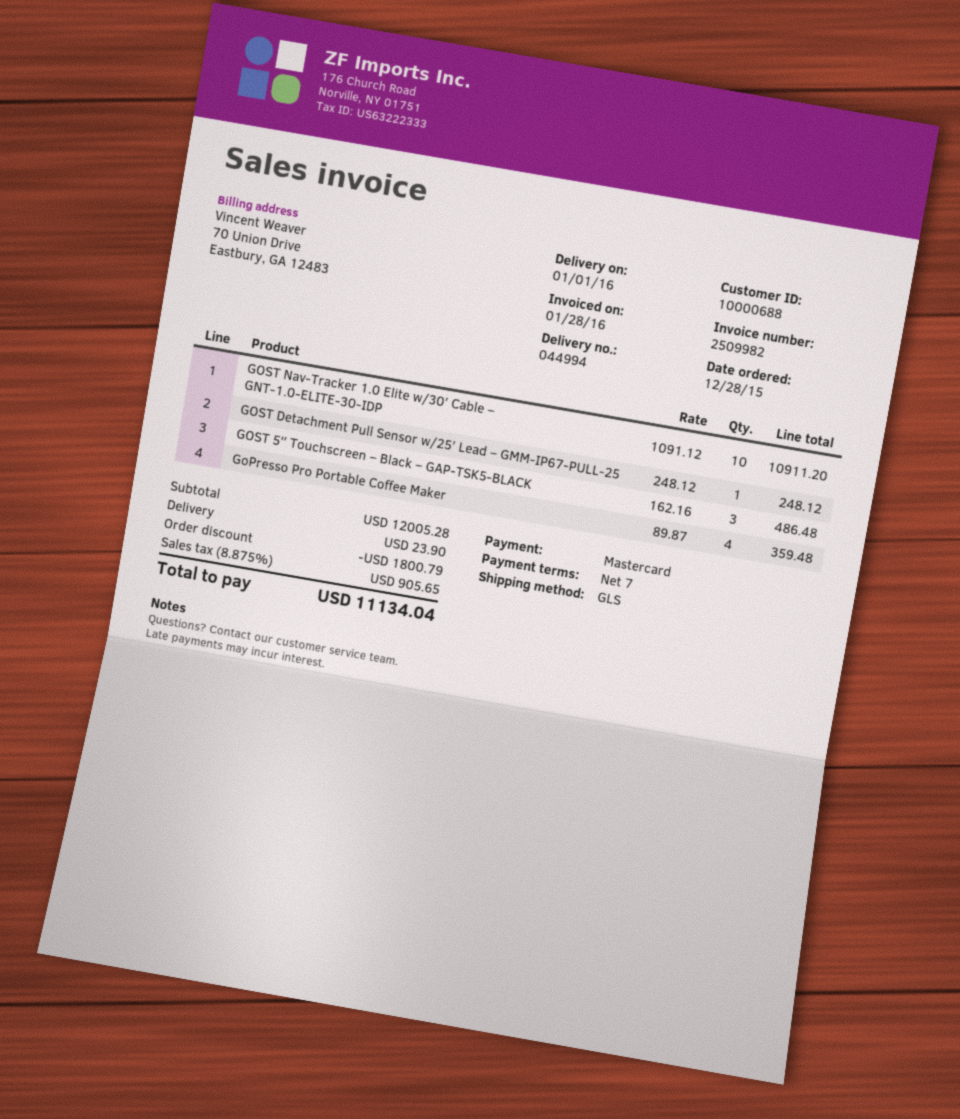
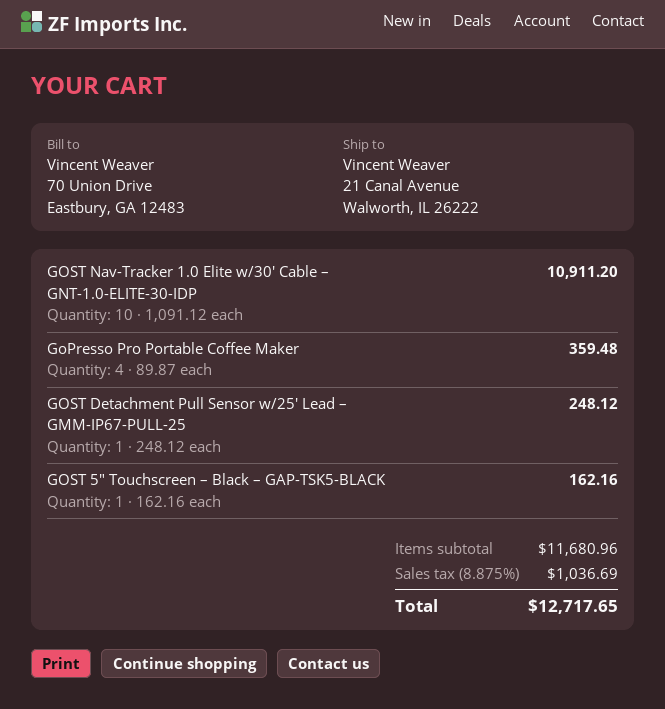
GOST 5″ Touchscreen – Black – GAP-TSK5-BLACK: 3 x 162.16 = 486.48 -> 1 x 162.16 = 162.16
subtotal: 12005.28 -> 11680.96
discount: 1800.79 -> none
shipping: 23.90 -> none
tax: 8.875% = 905.65 -> 8.875% = 1036.69
total: 11134.04 -> 12717.65

